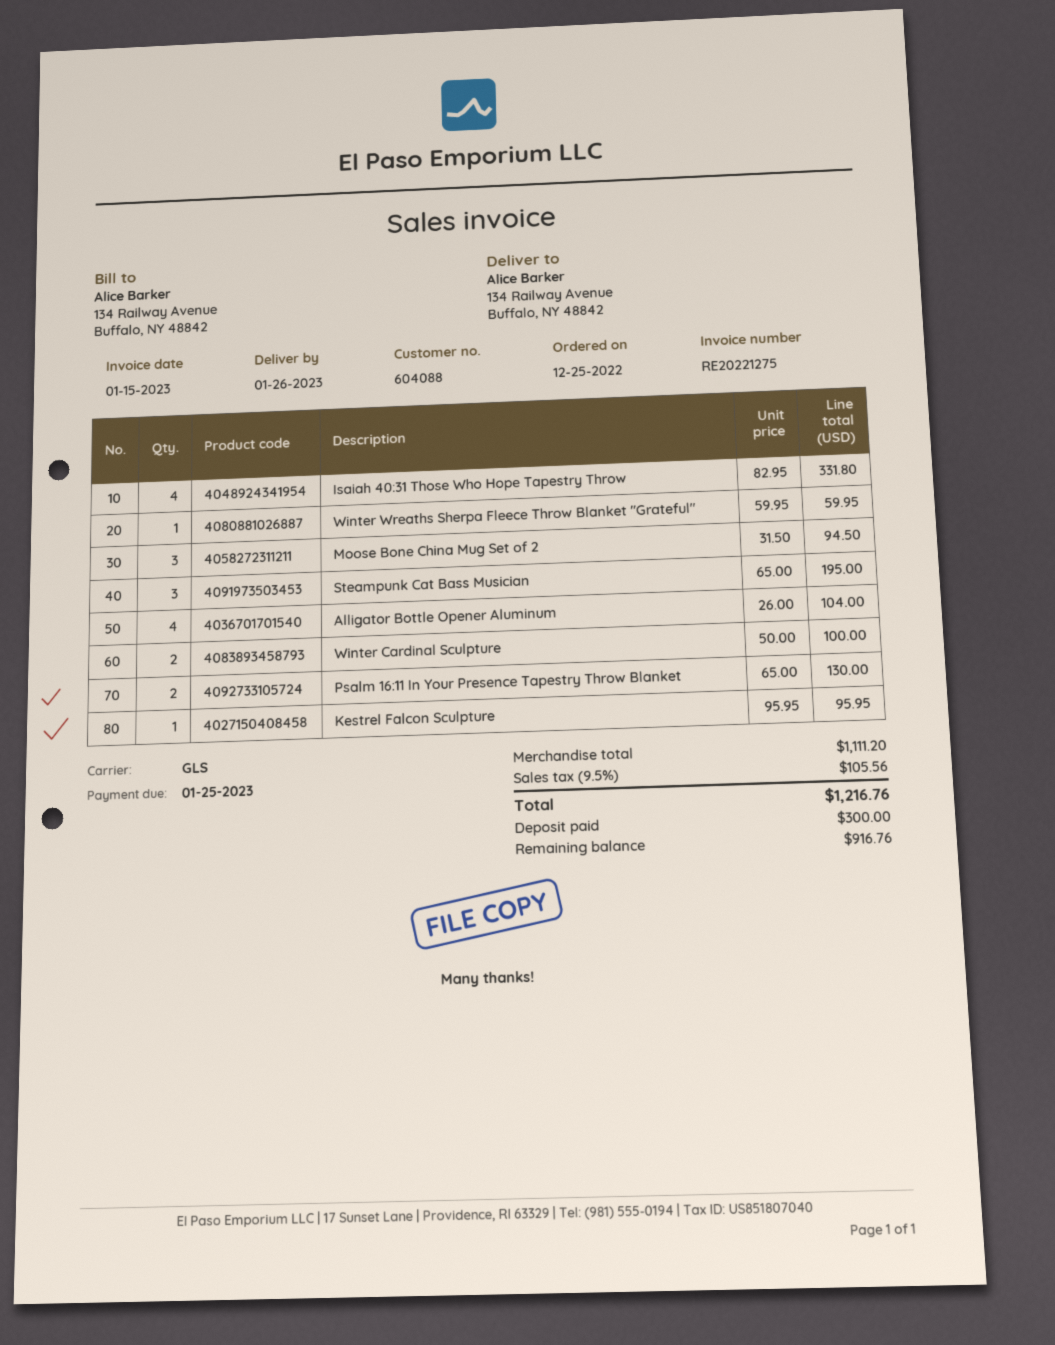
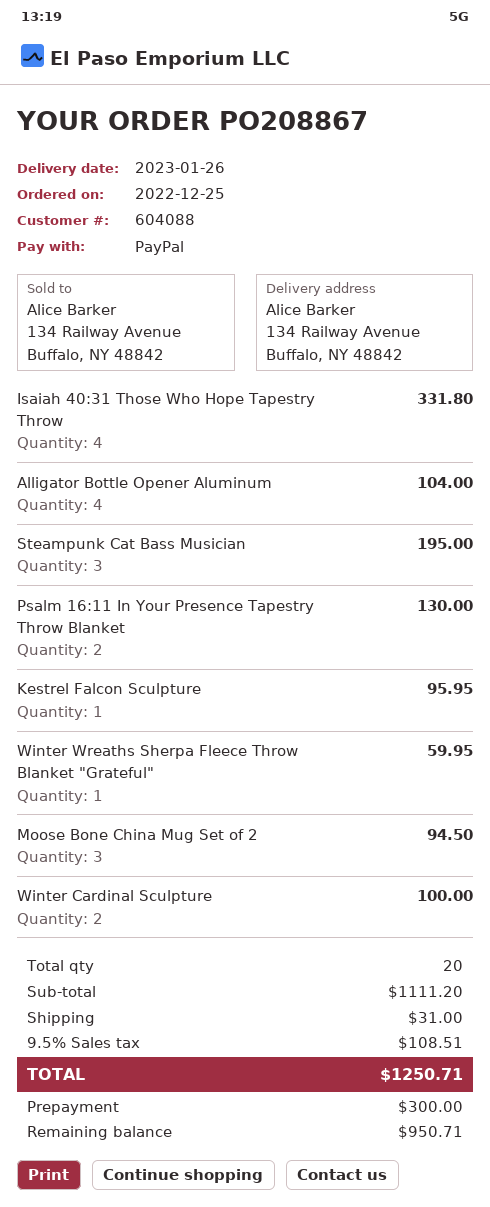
shipping: none -> 31.00
tax: 9.5% = 105.56 -> 9.5% = 108.51
total: 1216.76 -> 1250.71
balance: 916.76 -> 950.71

